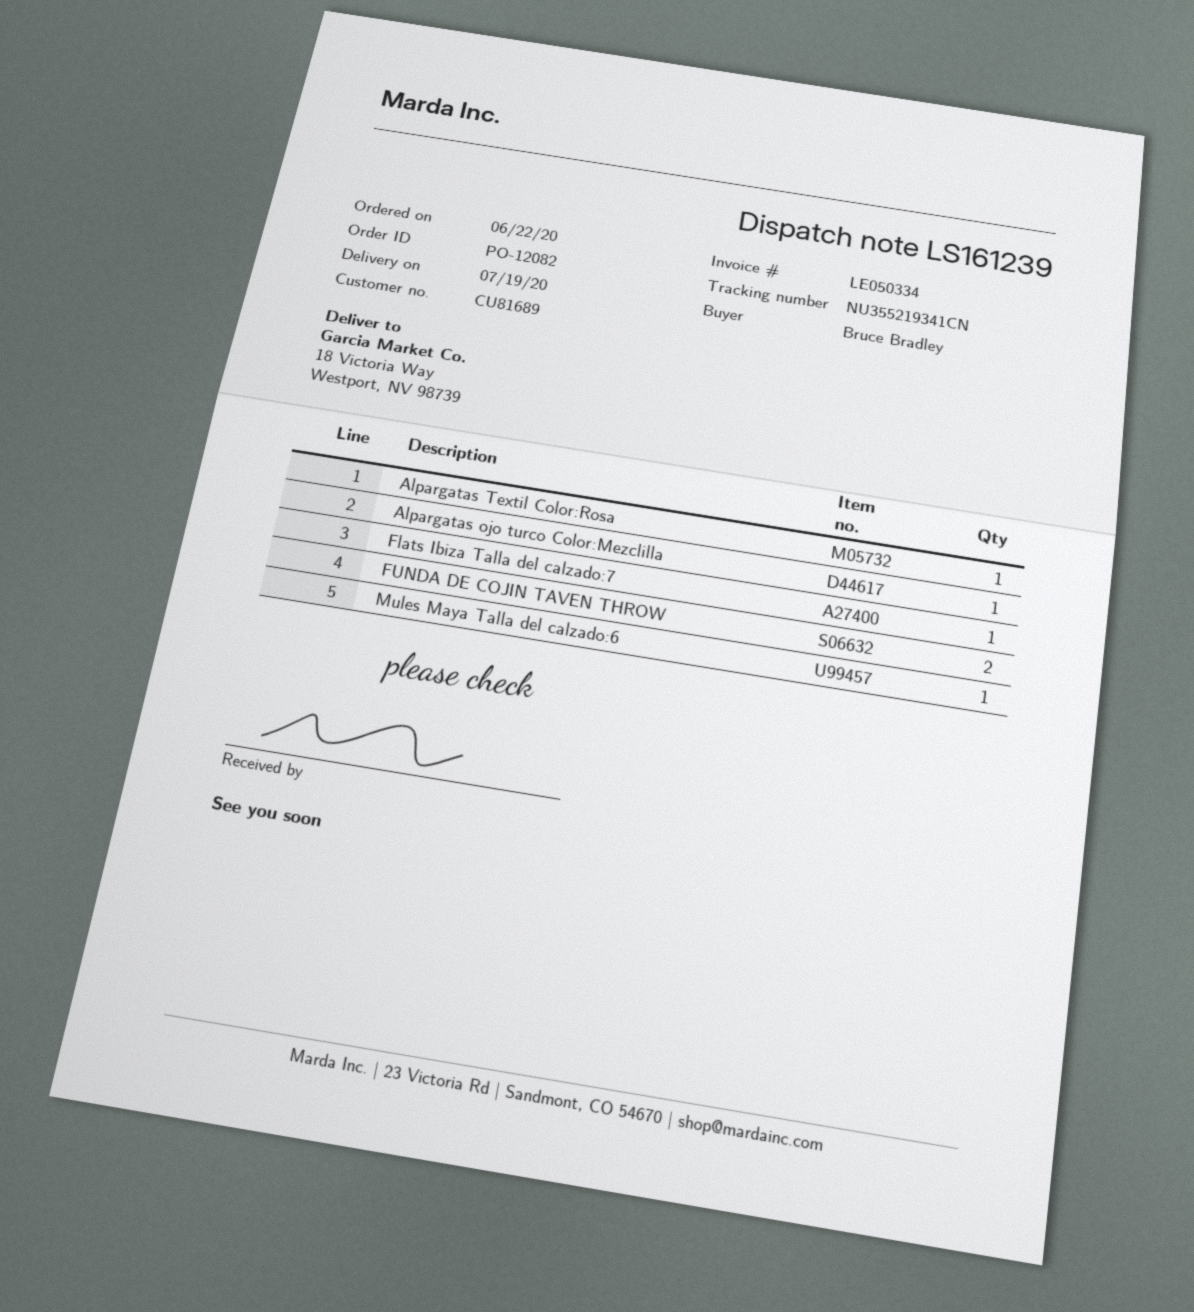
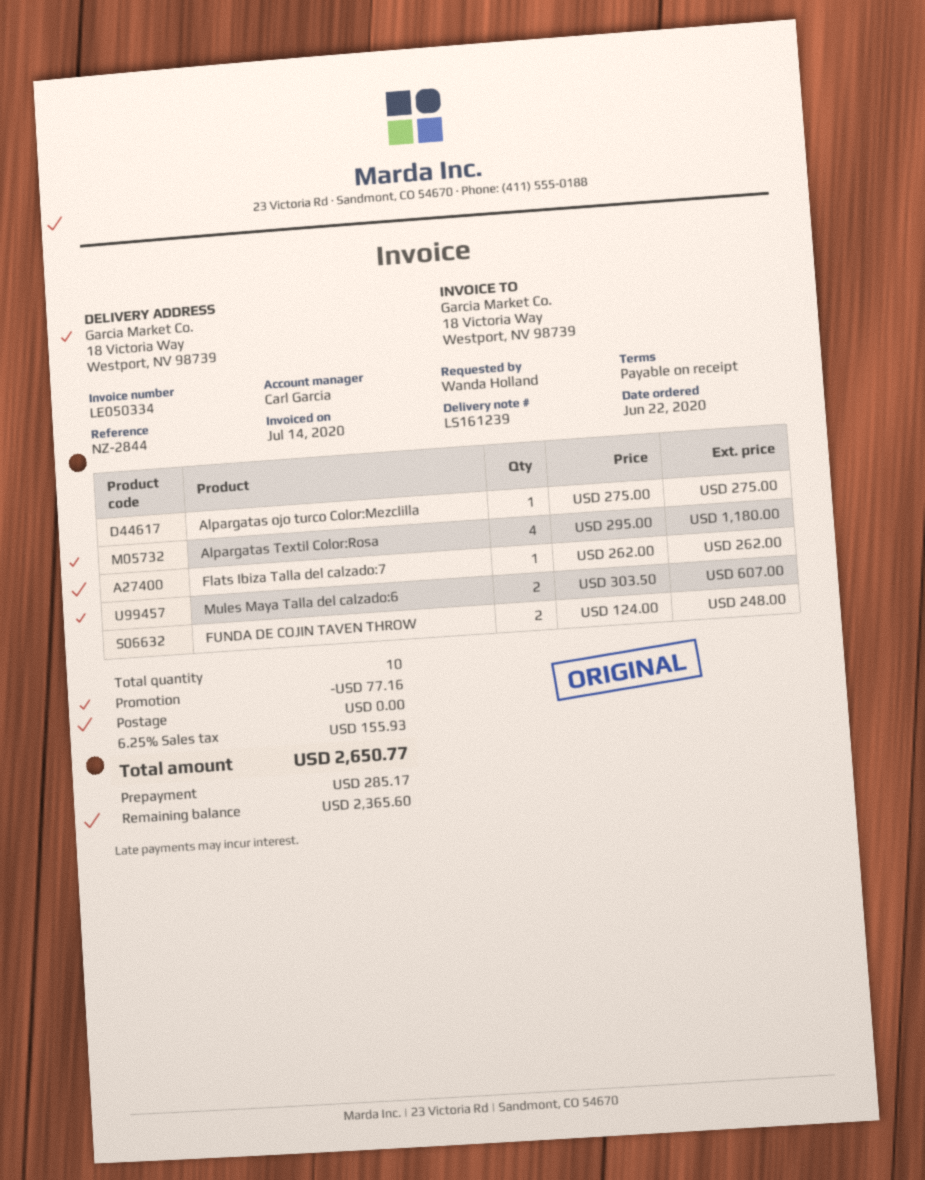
ordered by: Bruce Bradley -> Wanda Holland
Alpargatas Textil Color:Rosa: 1 -> 4
Mules Maya Talla del calzado:6: 1 -> 2

